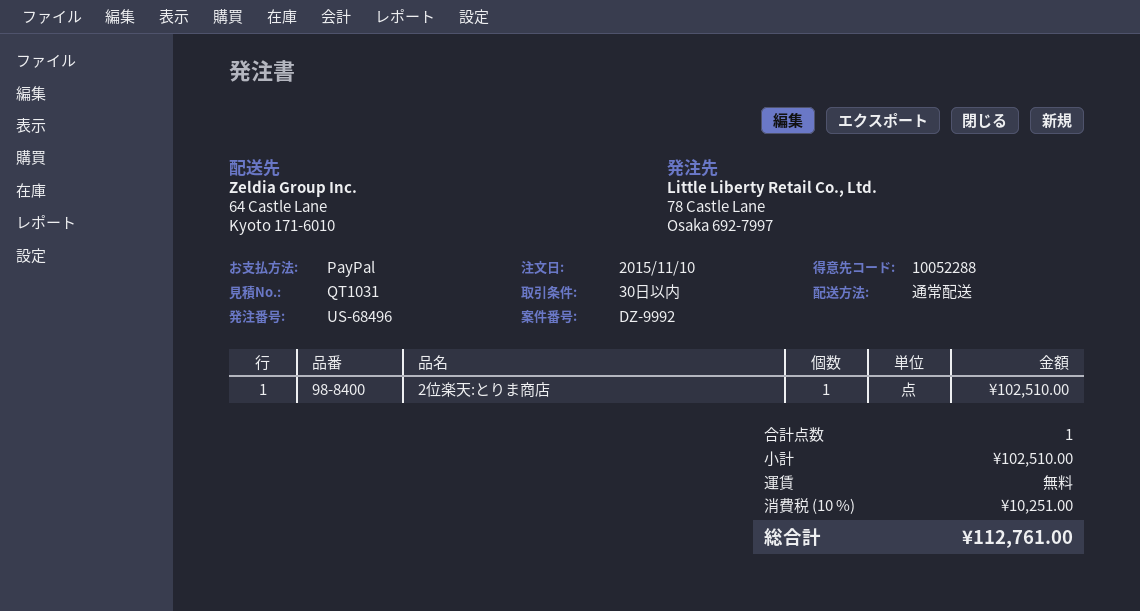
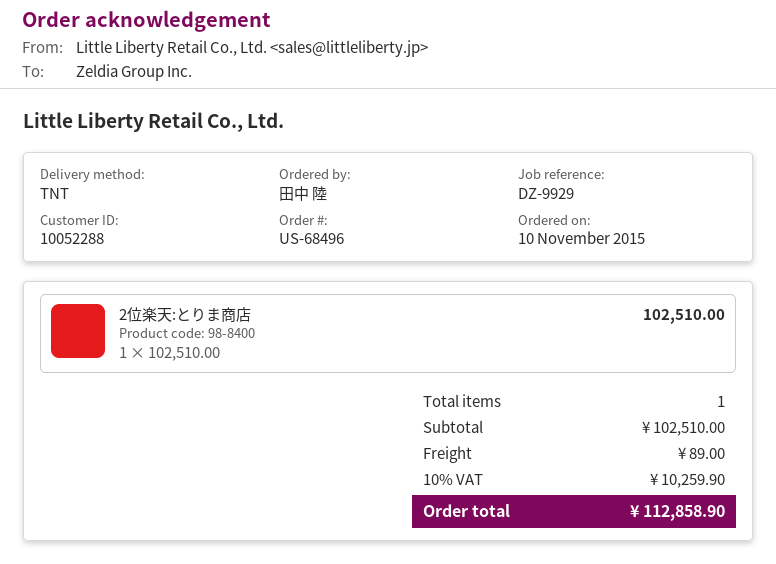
reference: DZ-9992 -> DZ-9929
shipping method: standard -> TNT
shipping: 0.00 -> 89.00
tax: 10% = 10251.00 -> 10% = 10259.90
total: 112761.00 -> 112858.90

